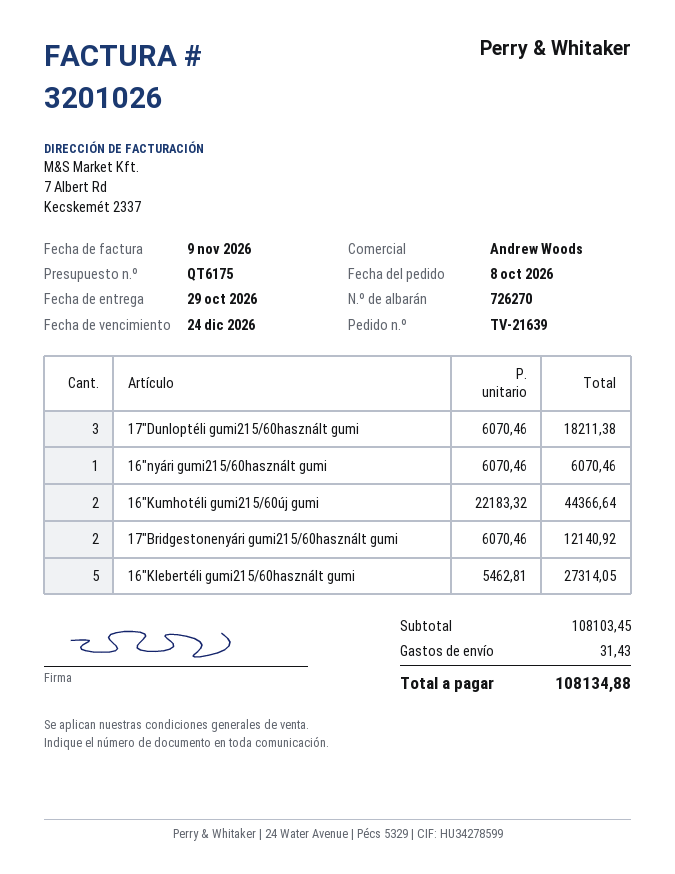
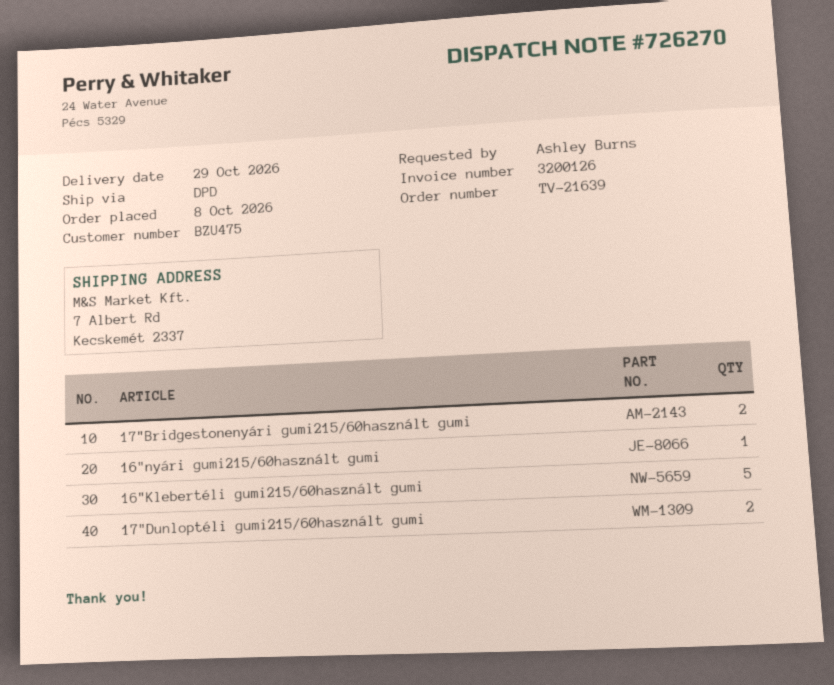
invoice number: 3201026 -> 3200126
17"Dunloptéli gumi215/60használt gumi: 3 -> 2
16"Kumhotéli gumi215/60új gumi: 2 -> none

